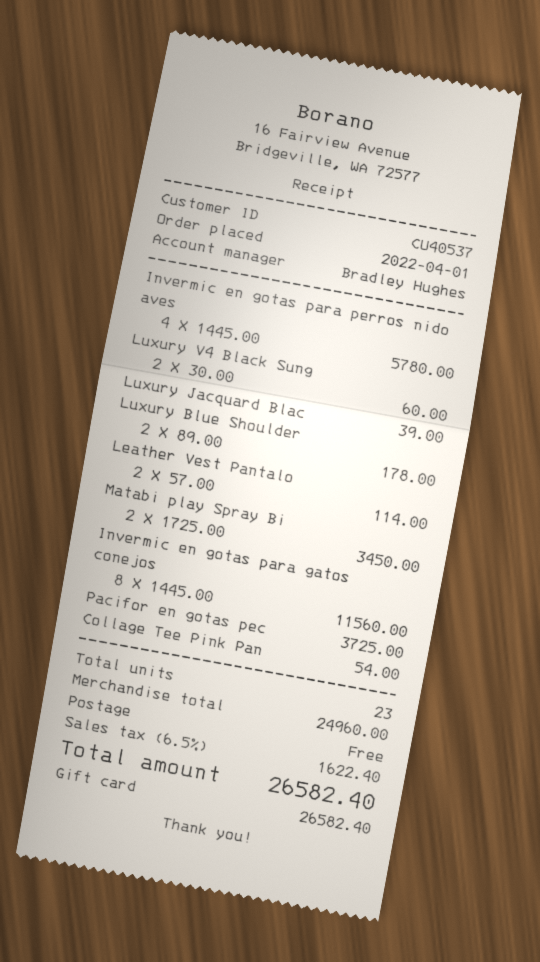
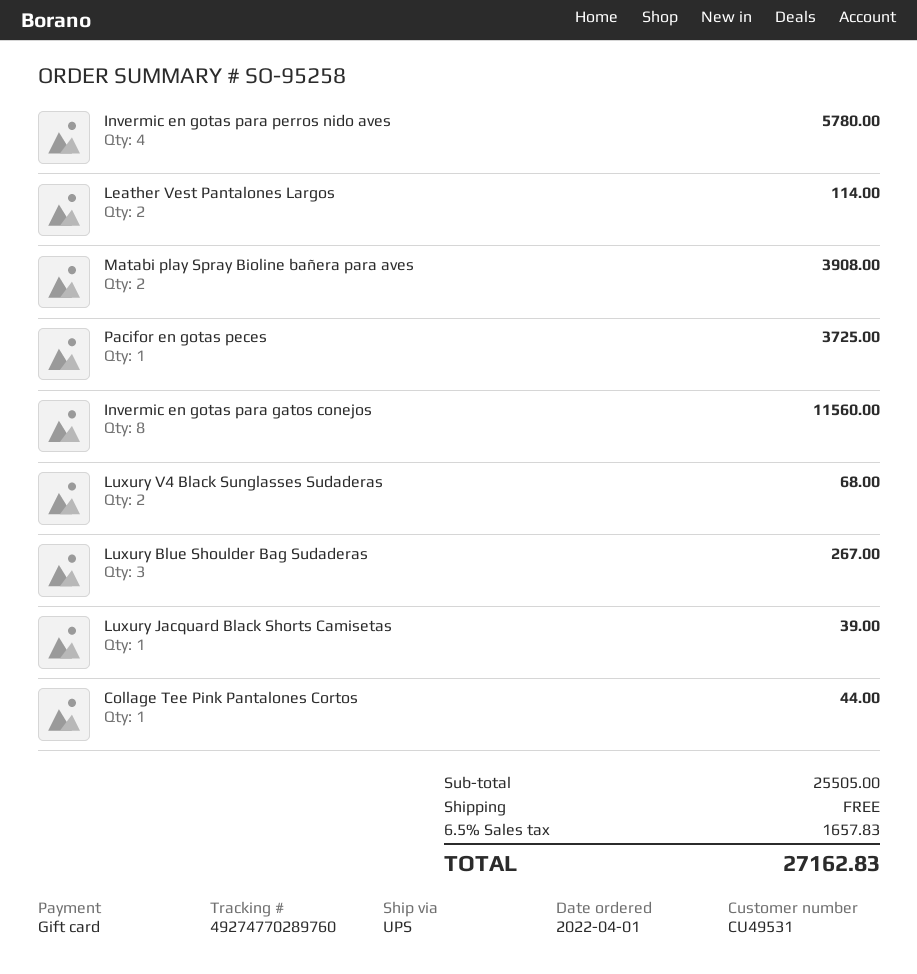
customer number: CU40537 -> CU49531
Luxury V4 Black Sung: 2 for 60.00 -> 2 for 68.00
Luxury Blue Shoulder: 2 for 178.00 -> 3 for 267.00
Matabi play Spray Bi: 2 for 3450.00 -> 2 for 3908.00
Collage Tee Pink Pan: 1 for 54.00 -> 1 for 44.00
subtotal: 24960.00 -> 25505.00
tax: 6.5% = 1622.40 -> 6.5% = 1657.83
total: 26582.40 -> 27162.83

